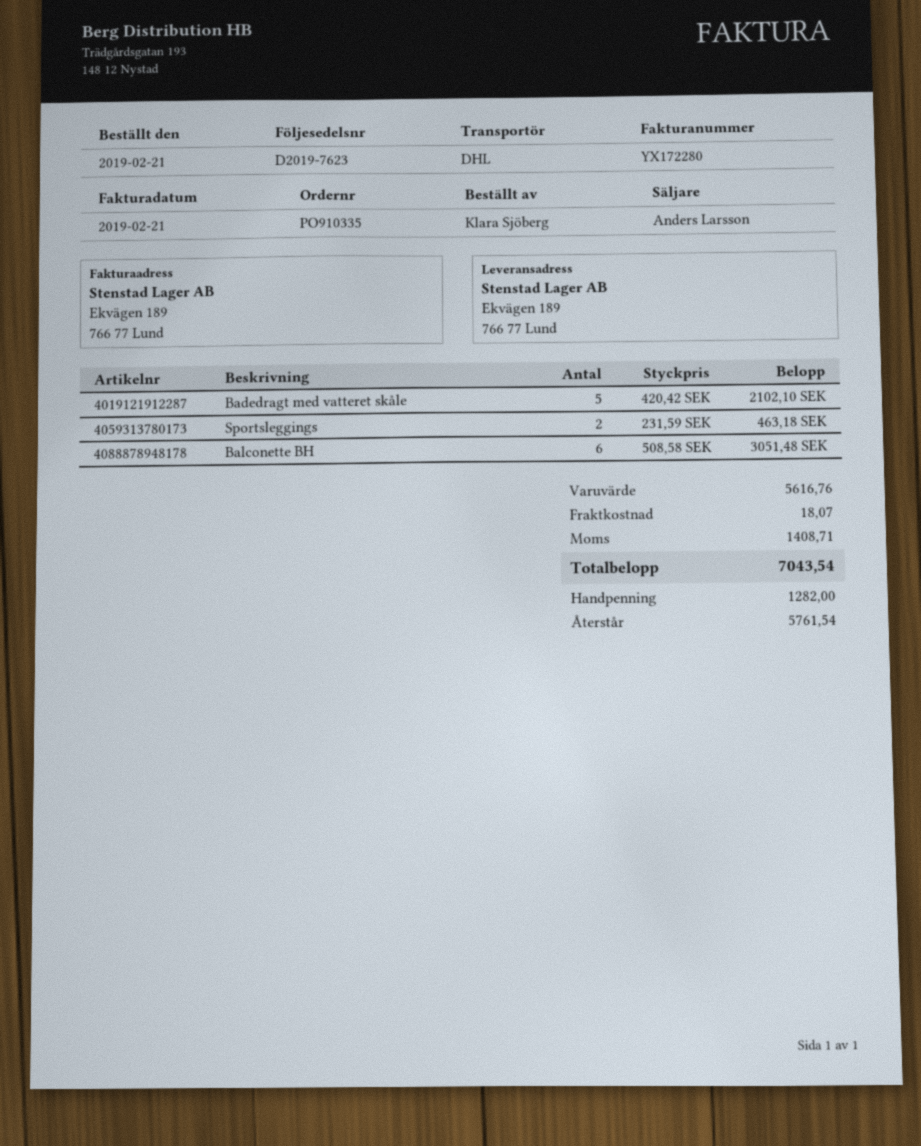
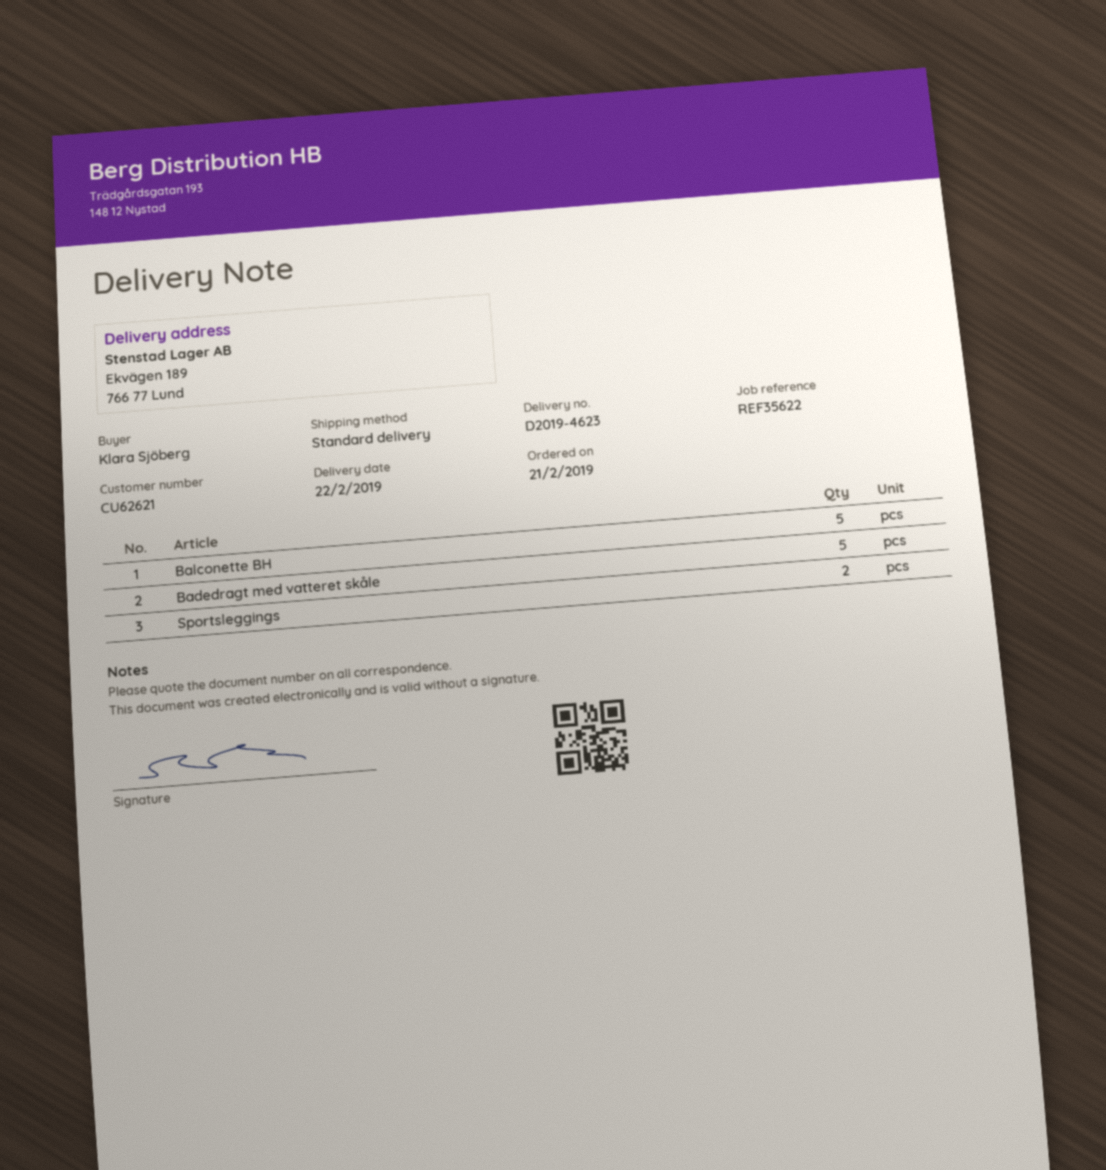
delivery note number: D2019-7623 -> D2019-4623
shipping method: DHL -> standard
Balconette BH: 6 -> 5

